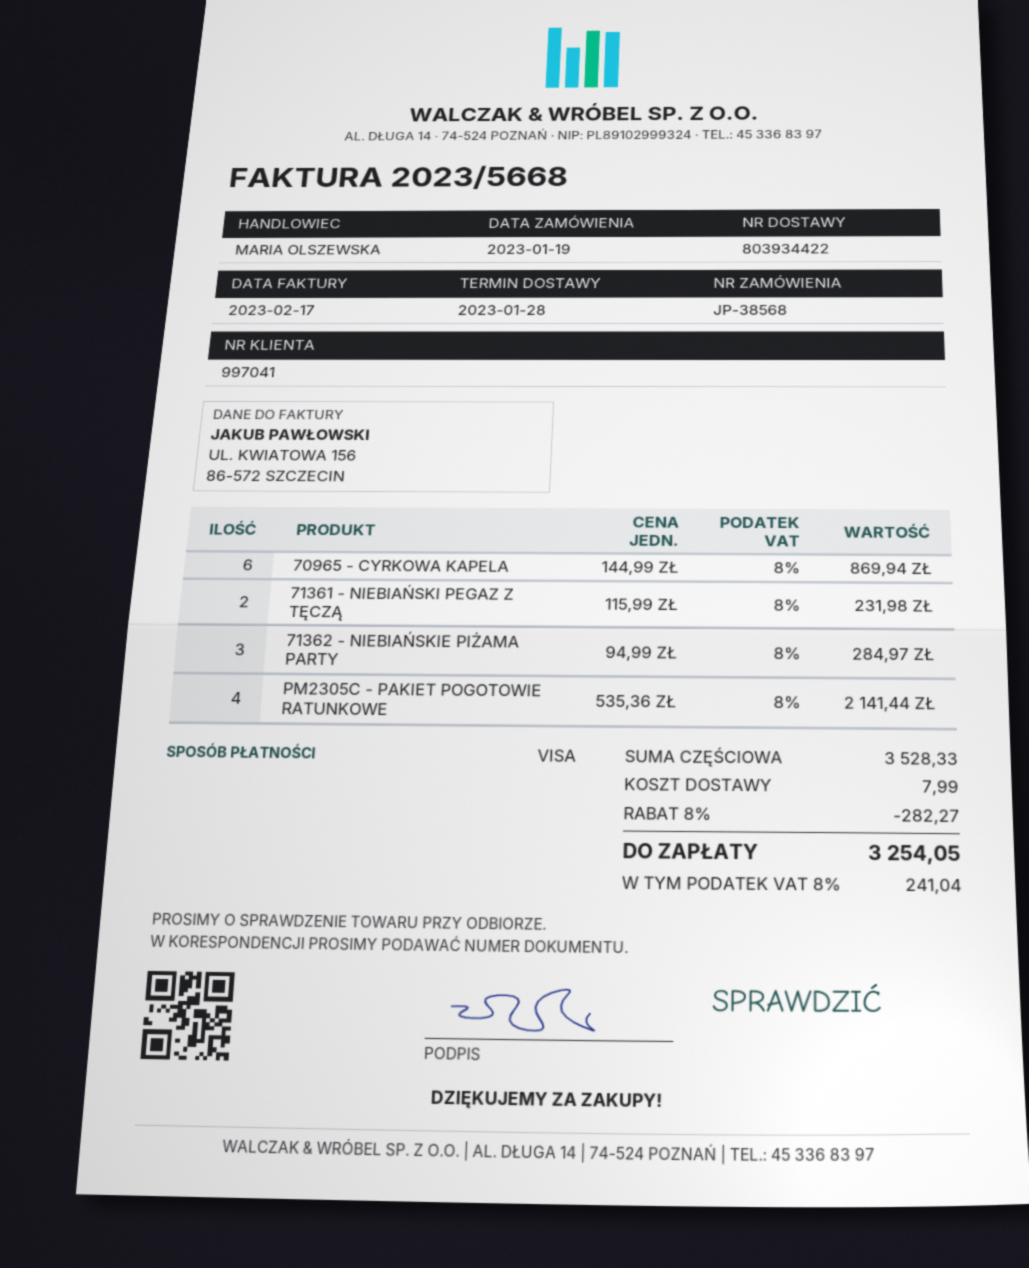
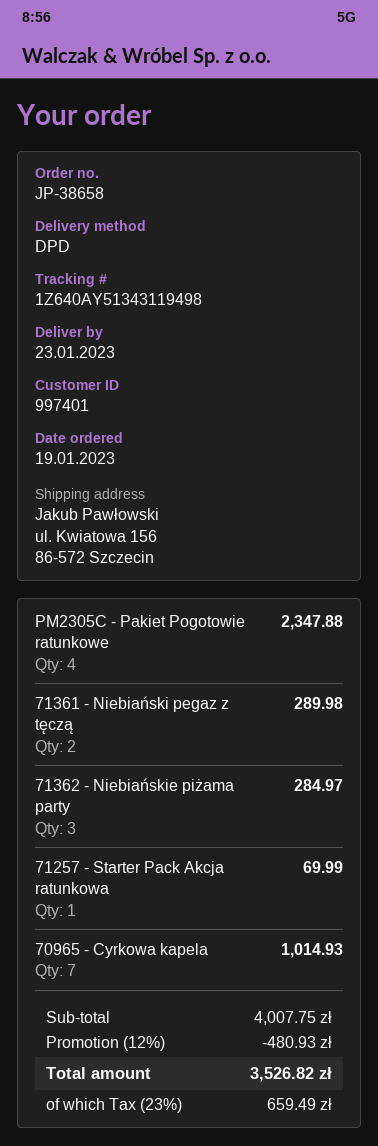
order number: JP-38568 -> JP-38658
delivery date: 2023-01-28 -> 2023-01-23
customer number: 997041 -> 997401
70965 - CYRKOWA KAPELA: 6 for 869.94 -> 7 for 1014.93
71361 - NIEBIAŃSKI PEGAZ Z TĘCZĄ: 2 for 231.98 -> 2 for 289.98
PM2305C - PAKIET POGOTOWIE RATUNKOWE: 4 for 2141.44 -> 4 for 2347.88
71257 - Starter Pack Akcja ratunkowa: none -> 1 for 69.99
subtotal: 3528.33 -> 4007.75
discount: 8% = 282.27 -> 12% = 480.93
shipping: 7.99 -> none
tax: 8% = 241.04 -> 23% = 659.49
total: 3254.05 -> 3526.82

